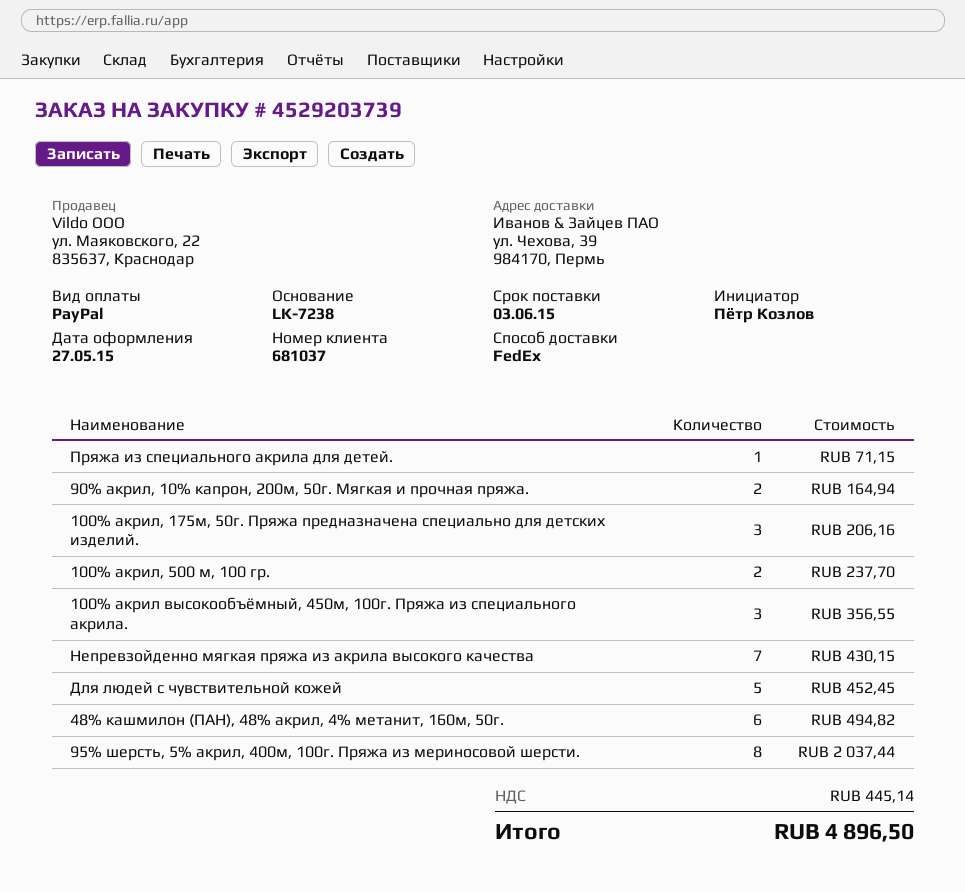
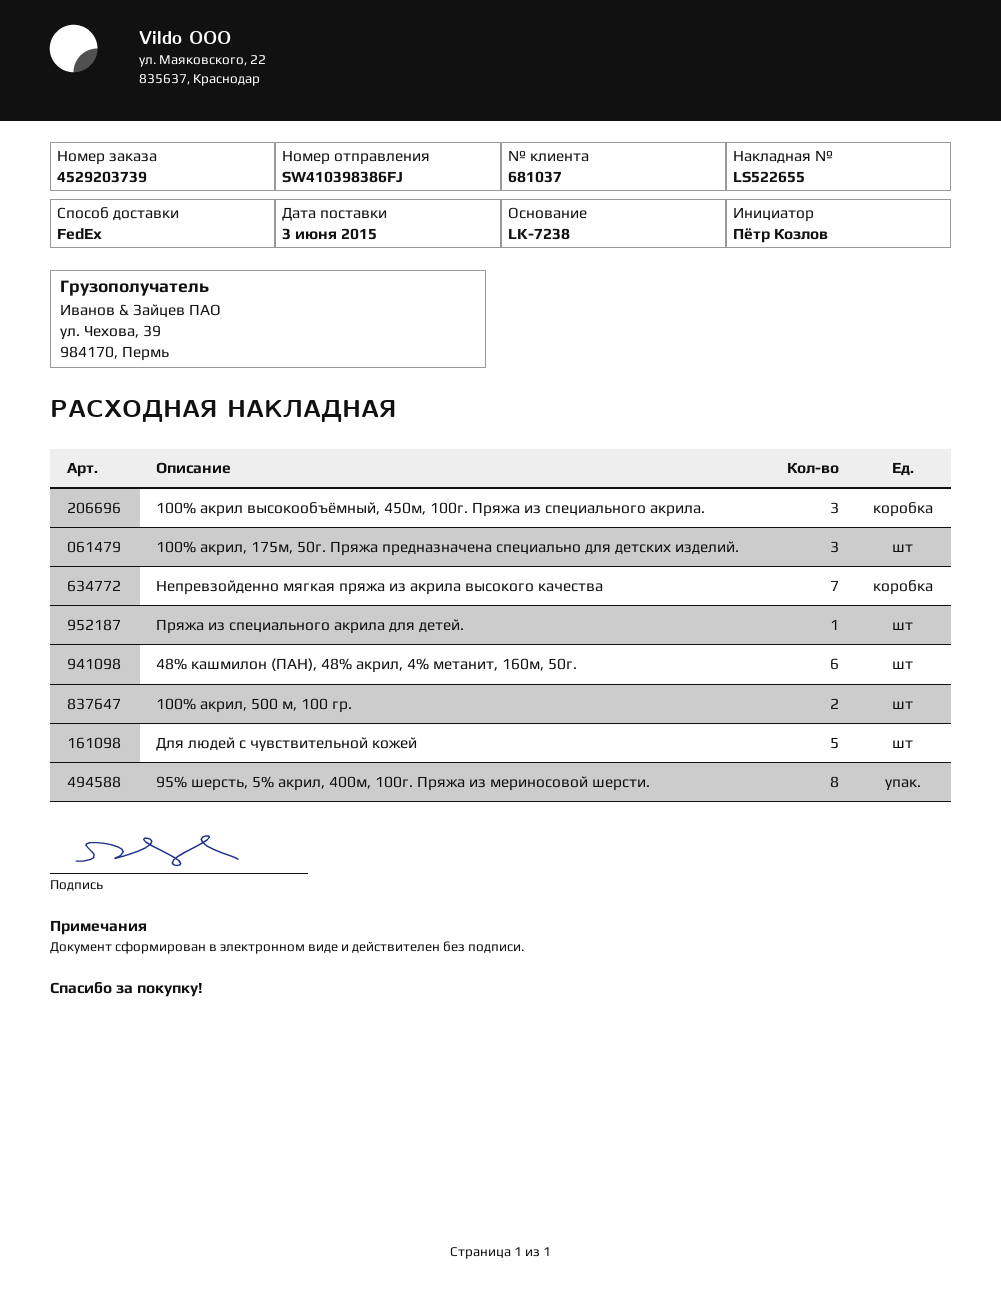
90% акрил, 10% капрон, 200м, 50г. Мягкая и прочная пряжа.: 2 -> none

